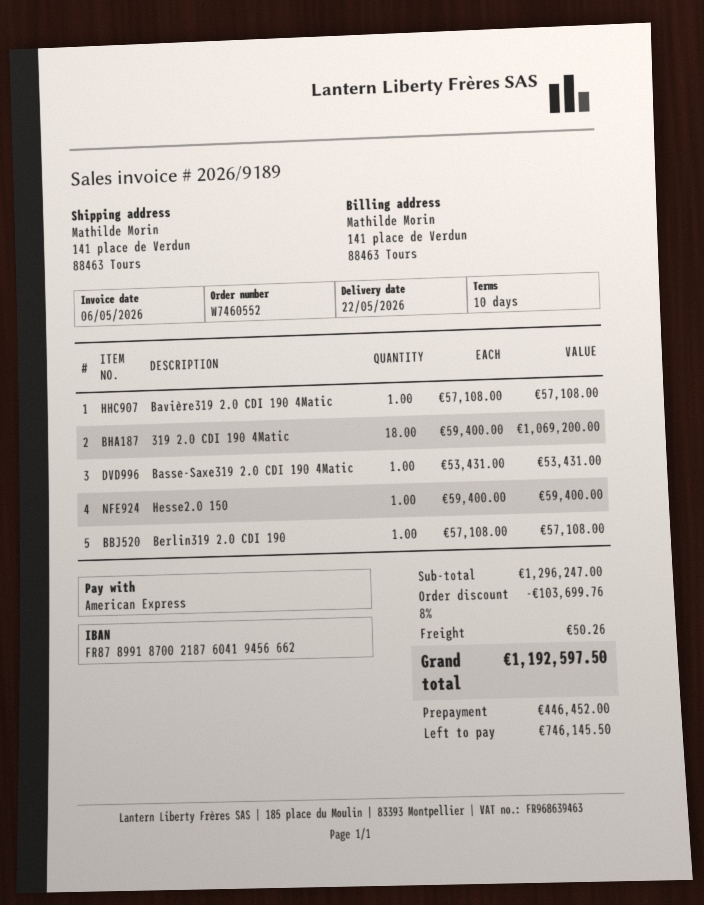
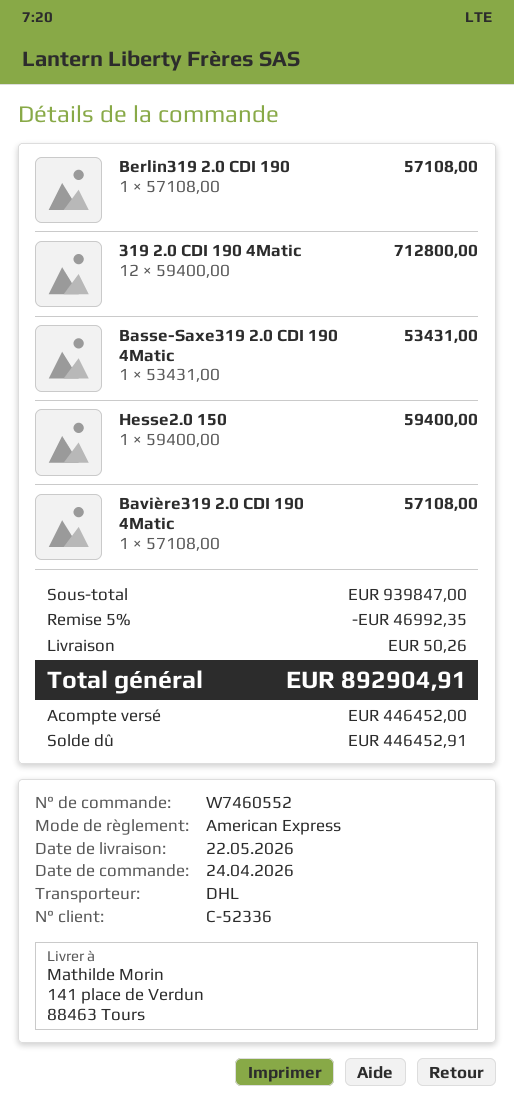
319 2.0 CDI 190 4Matic: 18 x 59400.00 = 1069200.00 -> 12 x 59400.00 = 712800.00
subtotal: 1296247.00 -> 939847.00
discount: 8% = 103699.76 -> 5% = 46992.35
total: 1192597.50 -> 892904.91
balance: 746145.50 -> 446452.91

